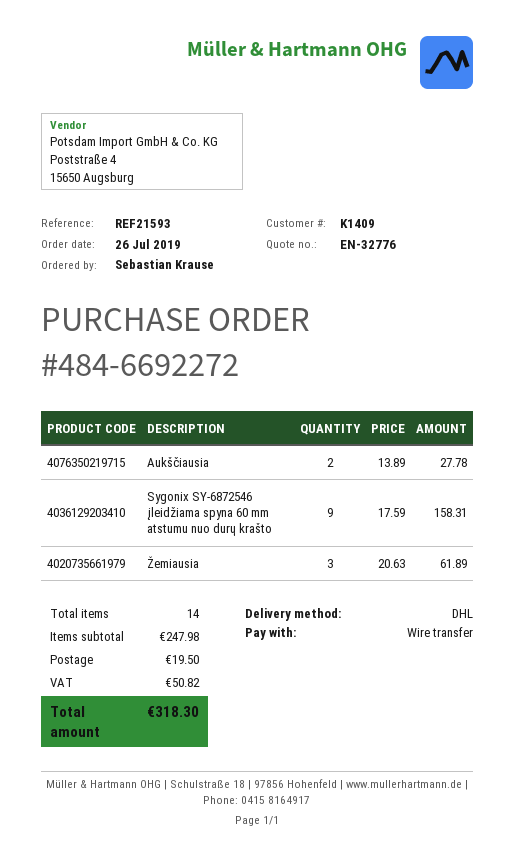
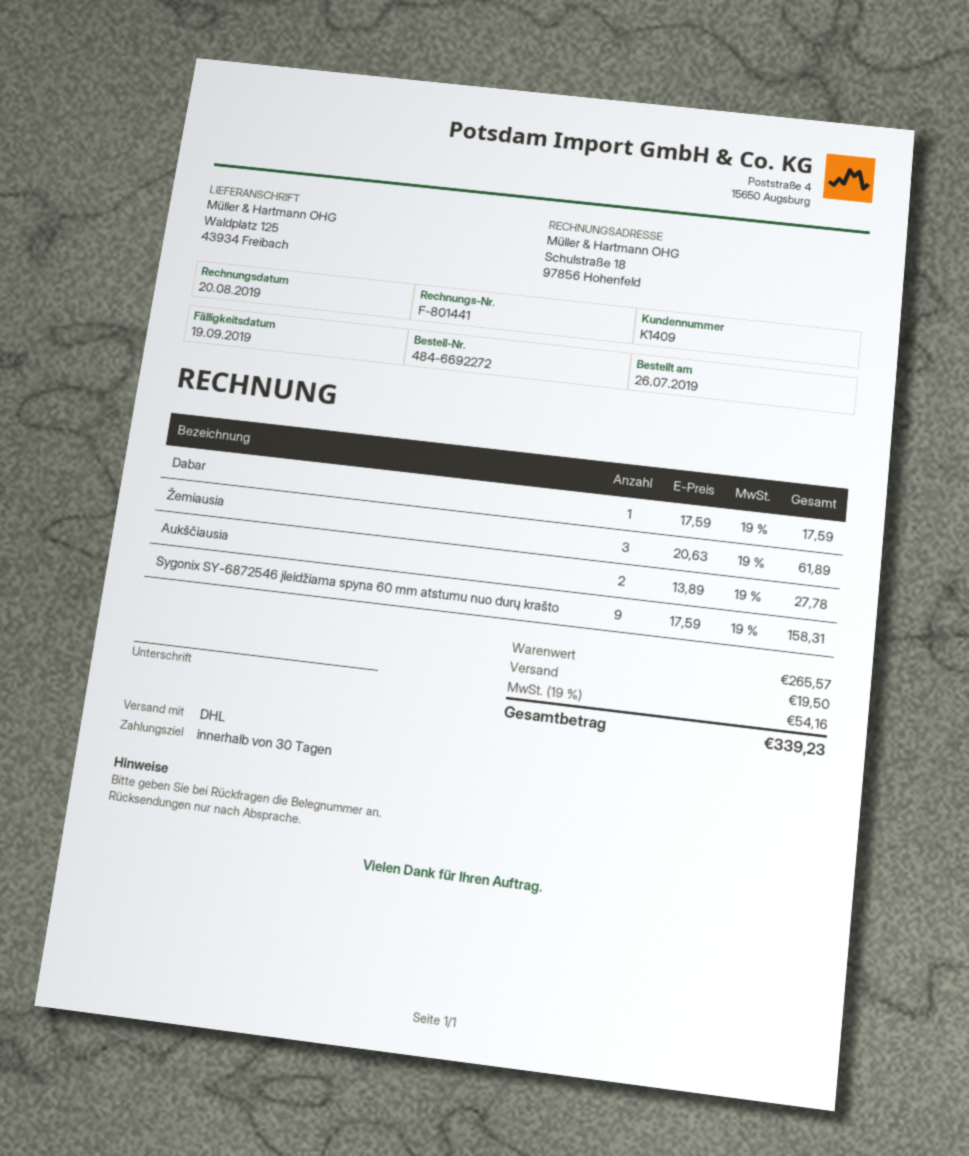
Dabar: none -> 1 x 17.59 = 17.59
subtotal: 247.98 -> 265.57
tax: 50.82 -> 54.16
total: 318.30 -> 339.23

